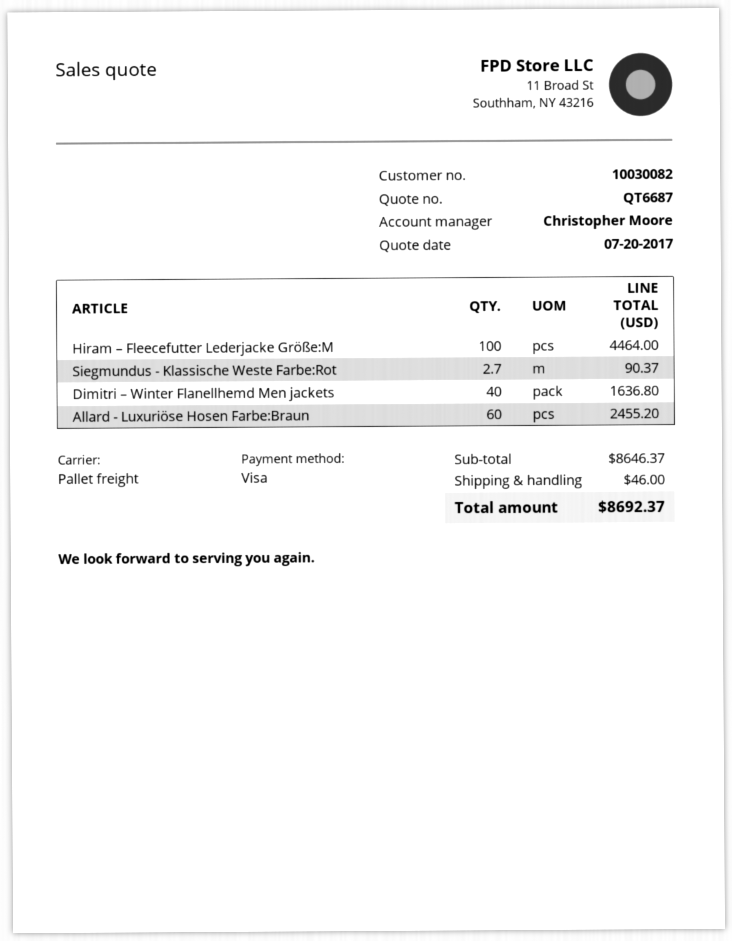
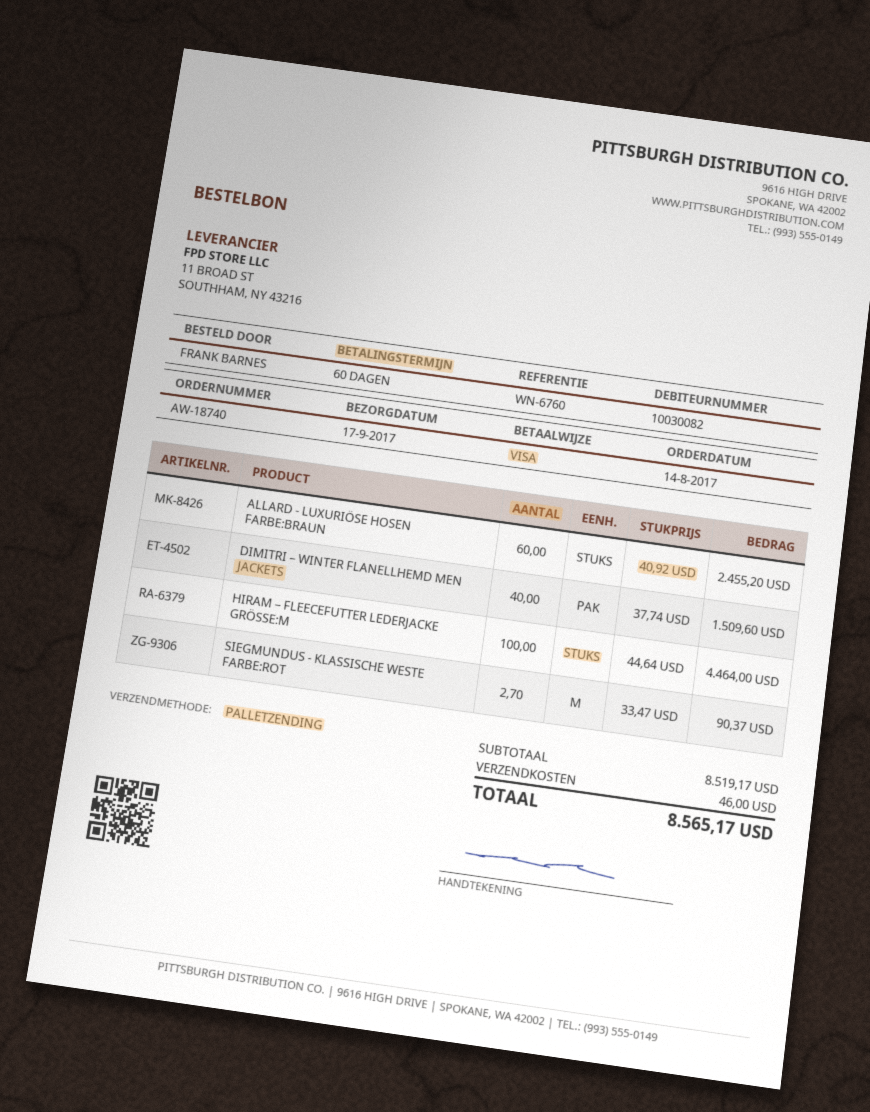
Dimitri – Winter Flanellhemd Men jackets: 40 for 1636.80 -> 40 for 1509.60
subtotal: 8646.37 -> 8519.17
total: 8692.37 -> 8565.17

